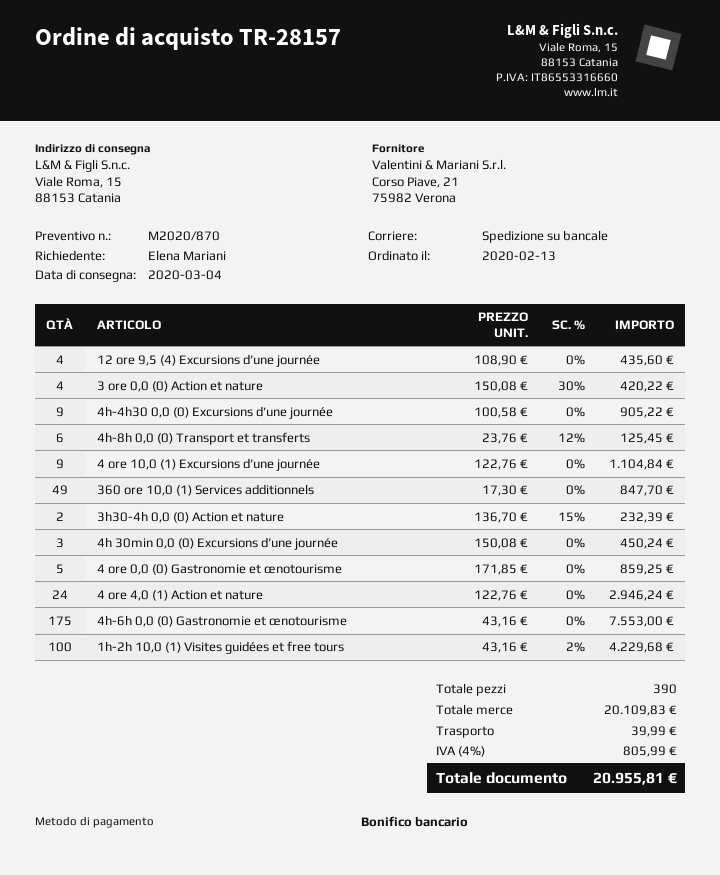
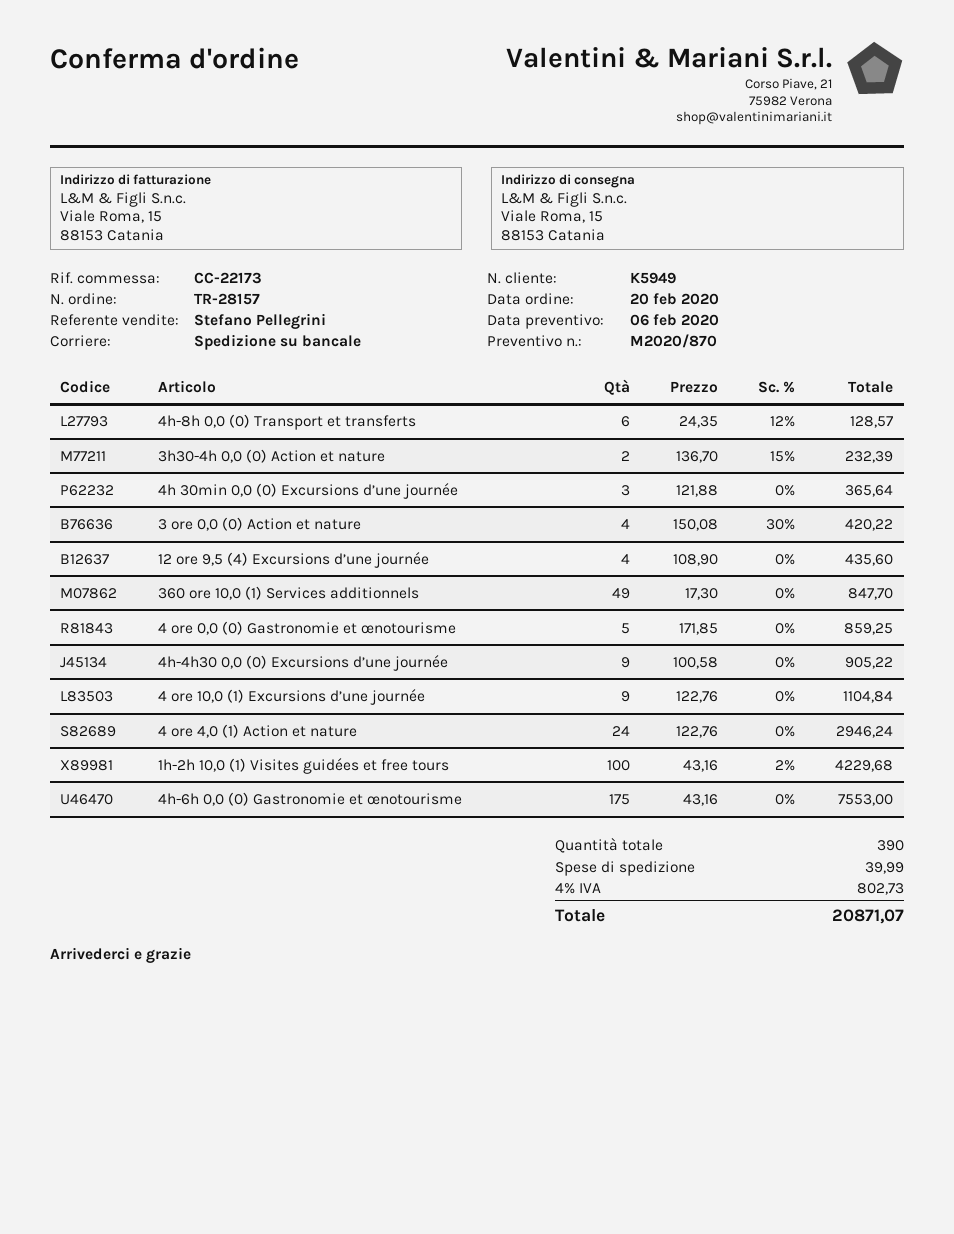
order date: 2020-02-13 -> 2020-02-20
4h-8h 0,0 (0) Transport et transferts: 6 x 23.76 - 12% = 125.45 -> 6 x 24.35 - 12% = 128.57
4h 30min 0,0 (0) Excursions d’une journée: 3 x 150.08 = 450.24 -> 3 x 121.88 = 365.64
tax: 4% = 805.99 -> 4% = 802.73
total: 20955.81 -> 20871.07

